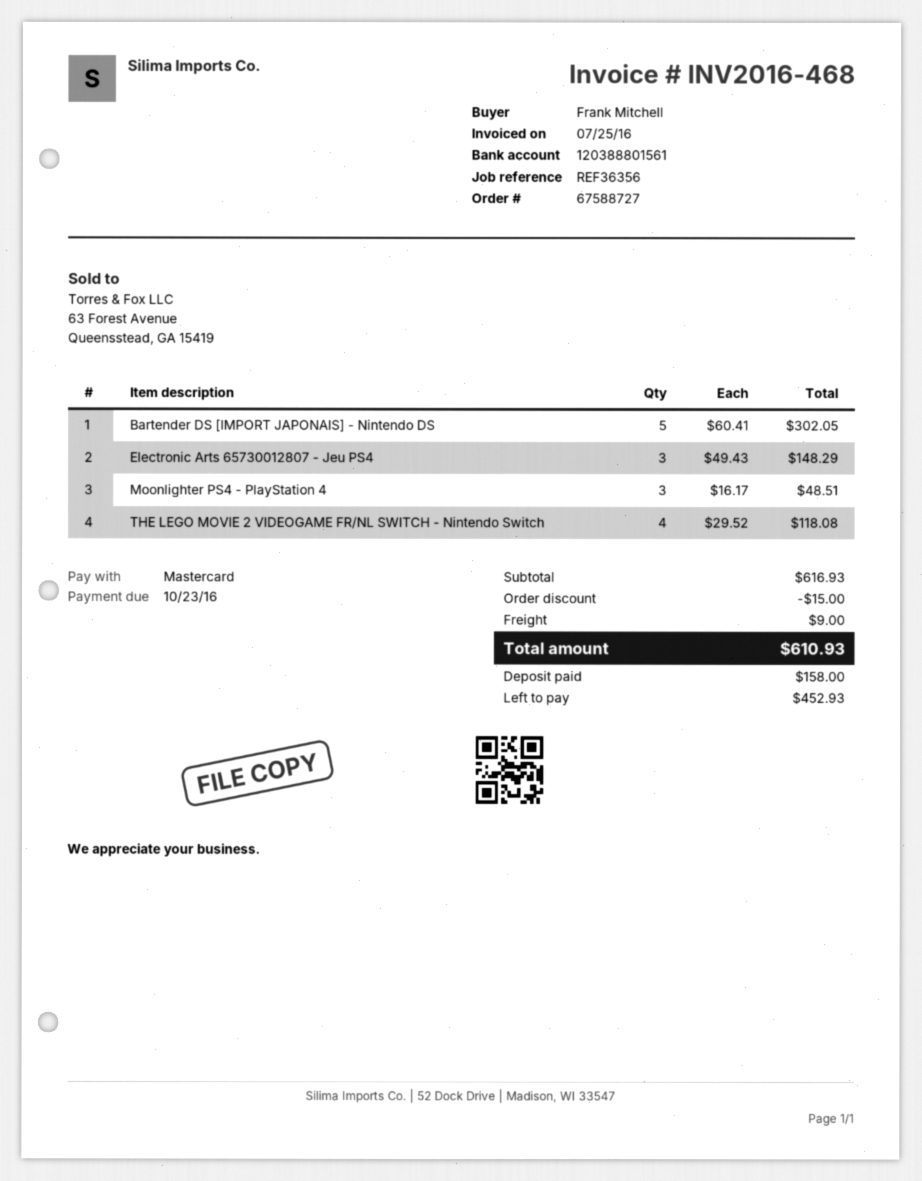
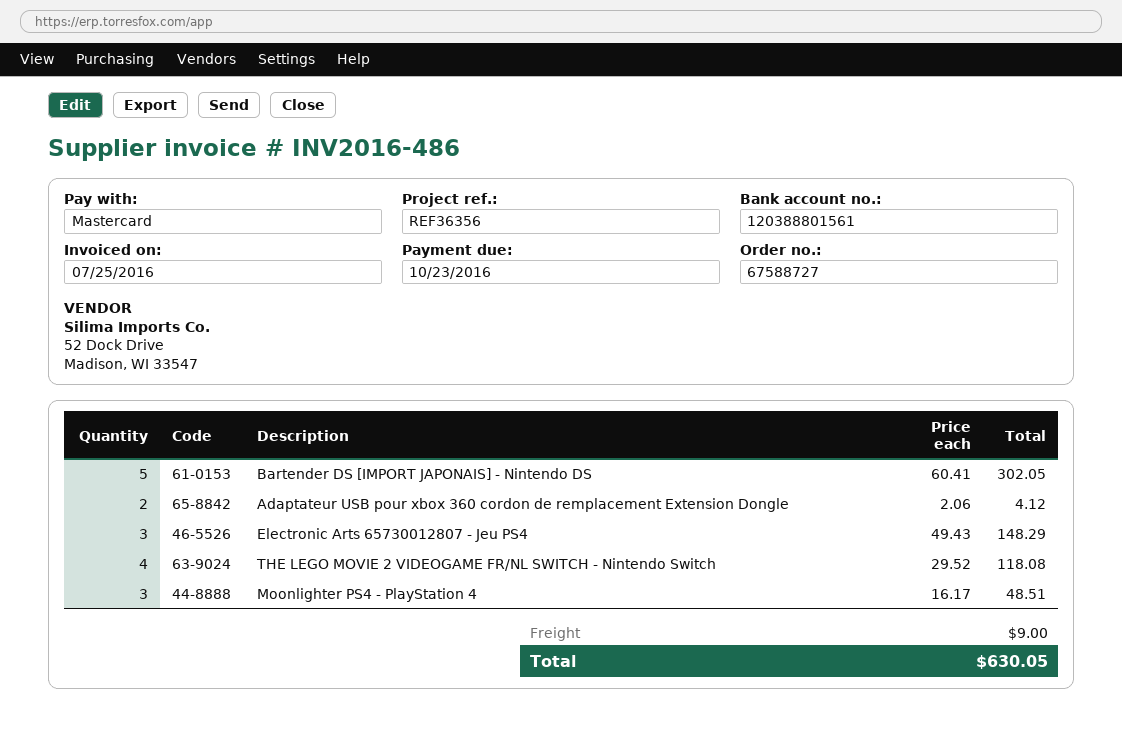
invoice number: INV2016-468 -> INV2016-486
Adaptateur USB pour xbox 360 cordon de remplacement Extension Dongle: none -> 2 x 2.06 = 4.12
discount: 15.00 -> none
total: 610.93 -> 630.05

